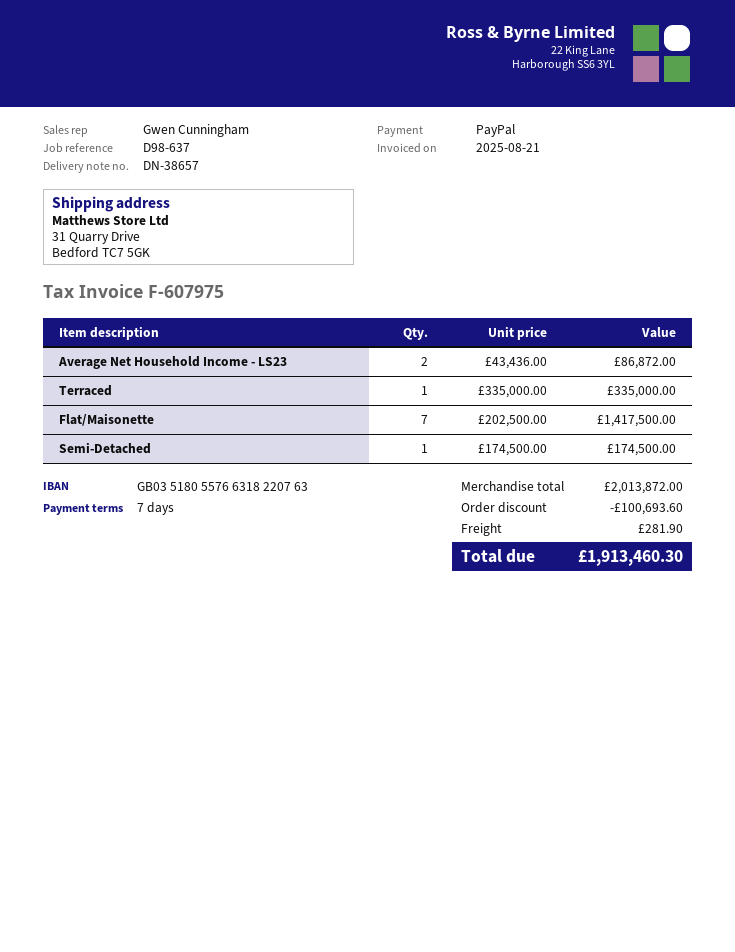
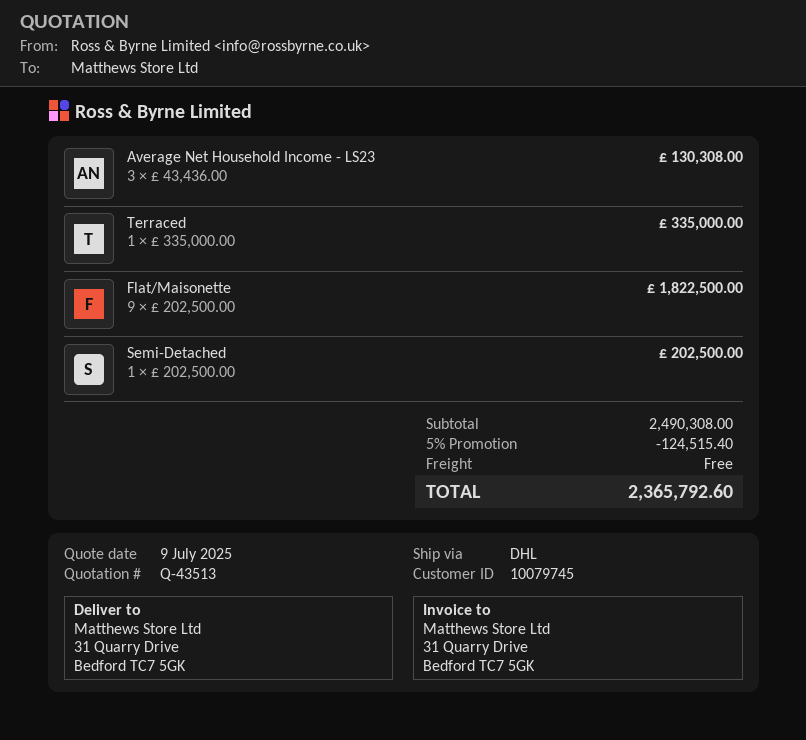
Average Net Household Income - LS23: 2 x 43436.00 = 86872.00 -> 3 x 43436.00 = 130308.00
Flat/Maisonette: 7 x 202500.00 = 1417500.00 -> 9 x 202500.00 = 1822500.00
Semi-Detached: 1 x 174500.00 = 174500.00 -> 1 x 202500.00 = 202500.00
subtotal: 2013872.00 -> 2490308.00
discount: 100693.60 -> 124515.40
shipping: 281.90 -> 0.00
total: 1913460.30 -> 2365792.60

